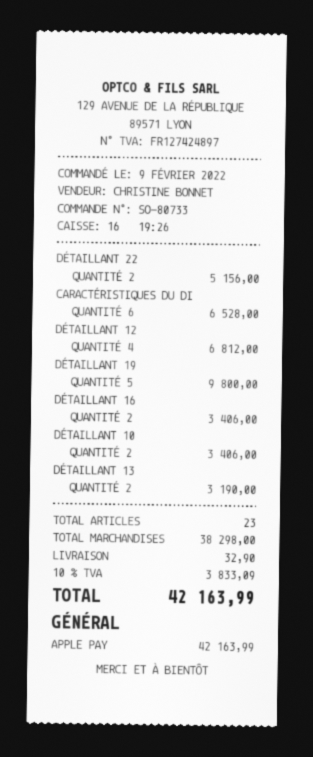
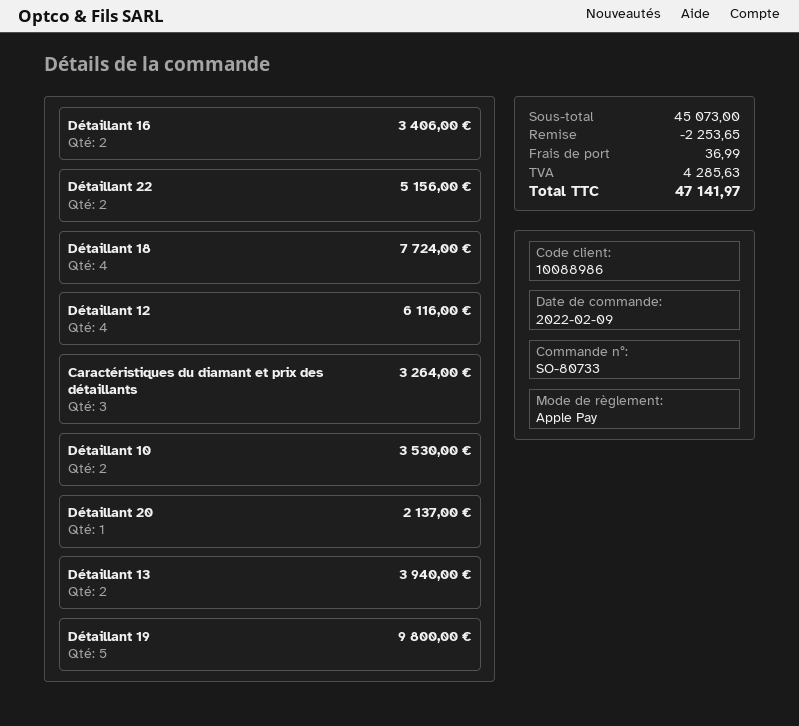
CARACTÉRISTIQUES DU DI: 6 for 6528.00 -> 3 for 3264.00
DÉTAILLANT 12: 4 for 6812.00 -> 4 for 6116.00
DÉTAILLANT 10: 2 for 3406.00 -> 2 for 3530.00
DÉTAILLANT 13: 2 for 3190.00 -> 2 for 3940.00
Détaillant 18: none -> 4 for 7724.00
Détaillant 20: none -> 1 for 2137.00
subtotal: 38298.00 -> 45073.00
discount: none -> 2253.65
shipping: 32.90 -> 36.99
tax: 3833.09 -> 4285.63
total: 42163.99 -> 47141.97

